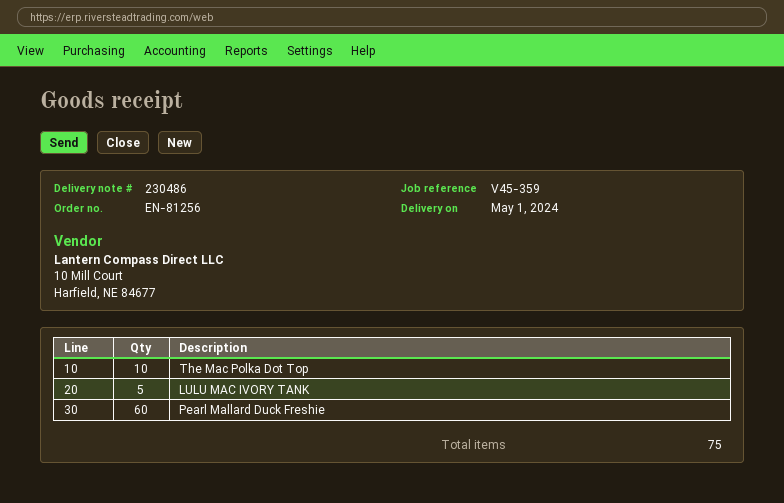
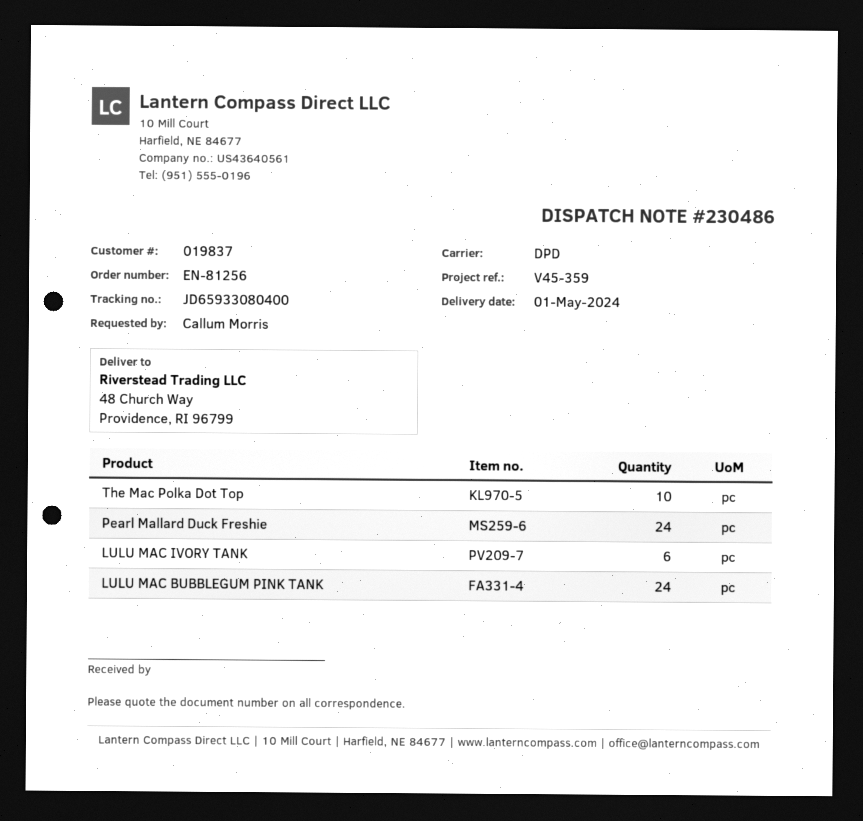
LULU MAC IVORY TANK: 5 -> 6
Pearl Mallard Duck Freshie: 60 -> 24
LULU MAC BUBBLEGUM PINK TANK: none -> 24

